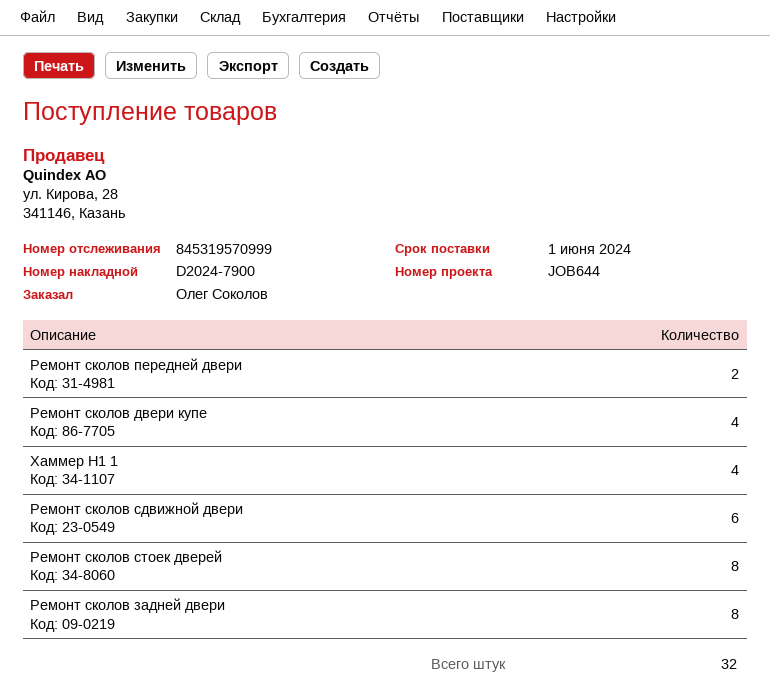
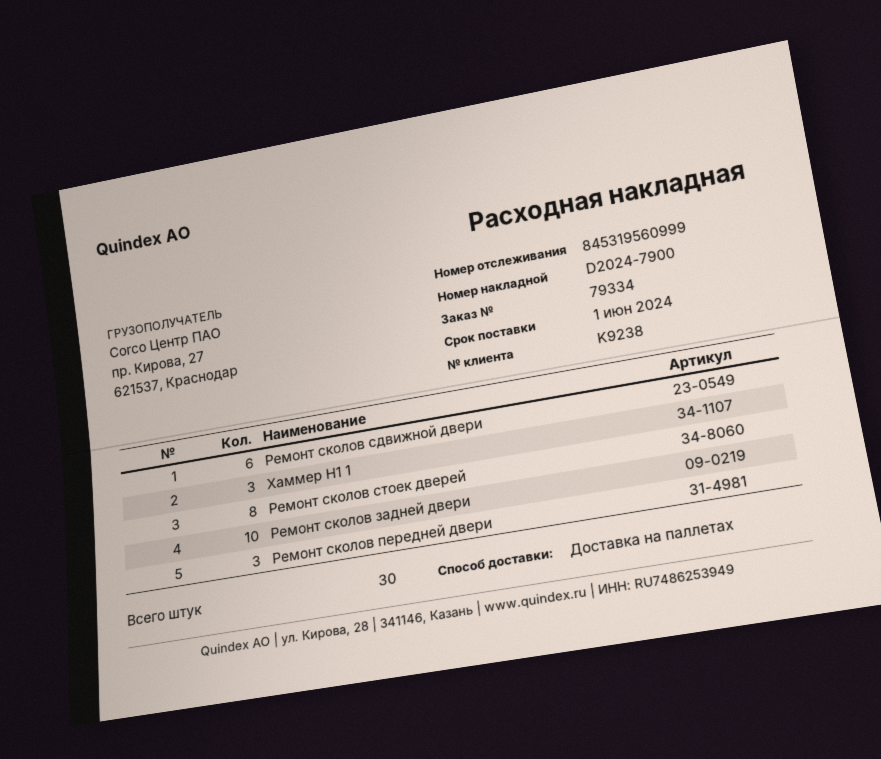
tracking number: 845319570999 -> 845319560999
Ремонт сколов передней двери: 2 -> 3
Ремонт сколов двери купе: 4 -> none
Хаммер Н1 1: 4 -> 3
Ремонт сколов задней двери: 8 -> 10
total quantity: 32 -> 30

